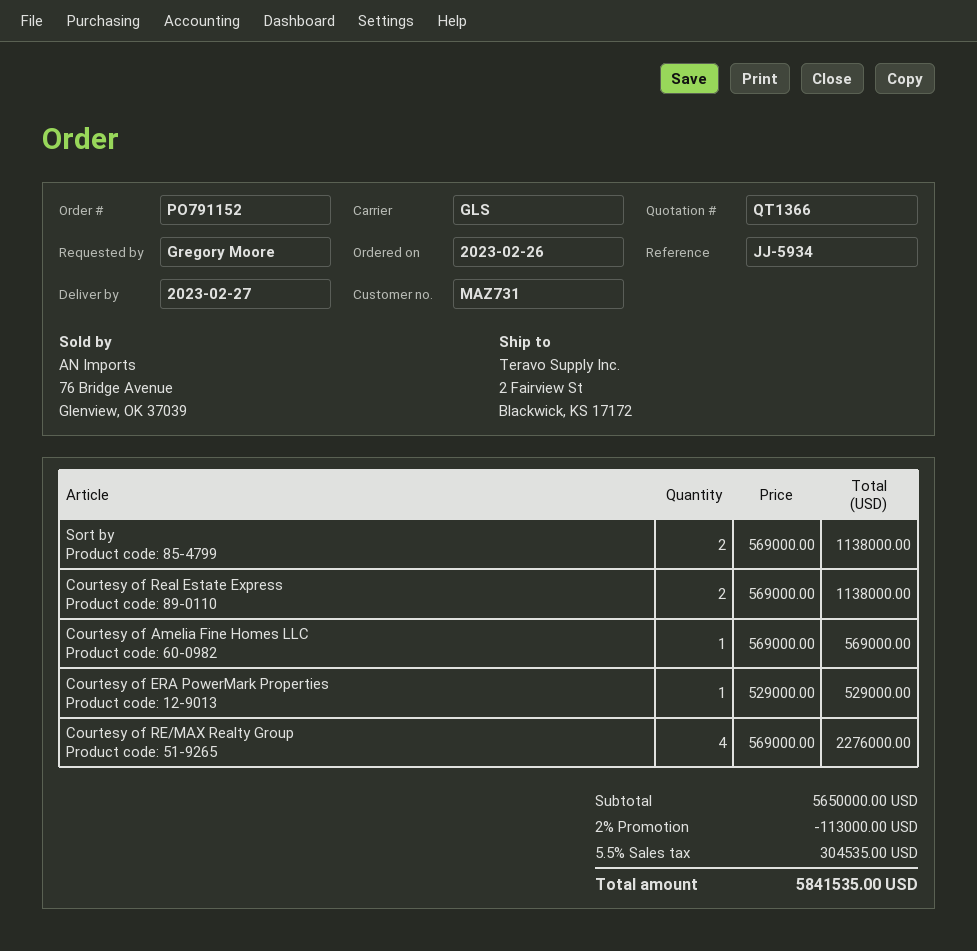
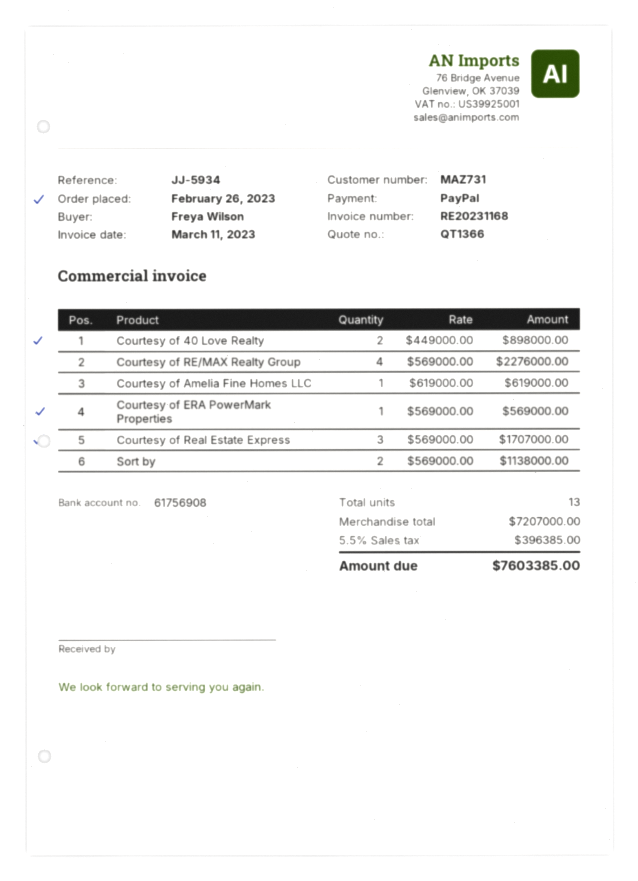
ordered by: Gregory Moore -> Freya Wilson
Courtesy of Real Estate Express: 2 x 569000.00 = 1138000.00 -> 3 x 569000.00 = 1707000.00
Courtesy of Amelia Fine Homes LLC: 1 x 569000.00 = 569000.00 -> 1 x 619000.00 = 619000.00
Courtesy of ERA PowerMark Properties: 1 x 529000.00 = 529000.00 -> 1 x 569000.00 = 569000.00
Courtesy of 40 Love Realty: none -> 2 x 449000.00 = 898000.00
subtotal: 5650000.00 -> 7207000.00
discount: 2% = 113000.00 -> none
tax: 5.5% = 304535.00 -> 5.5% = 396385.00
total: 5841535.00 -> 7603385.00

